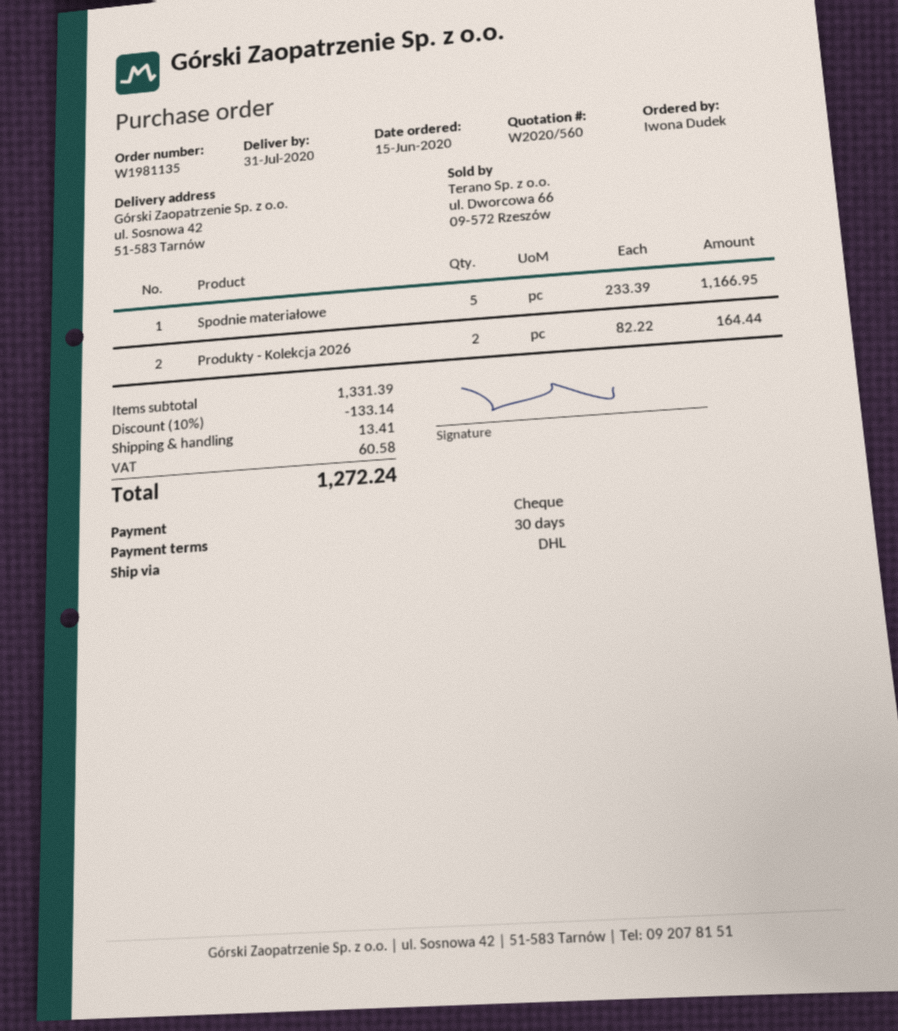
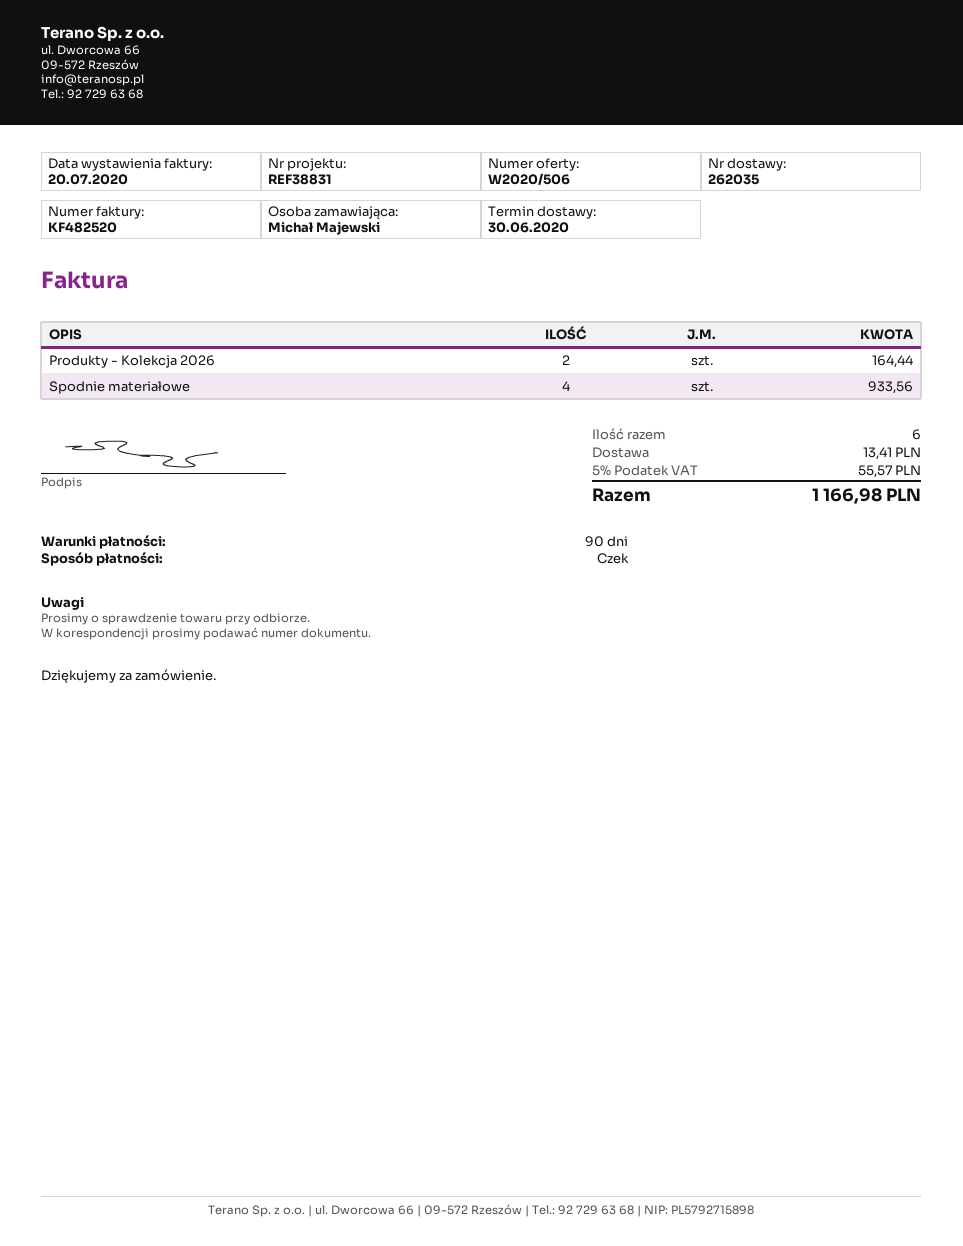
quote number: W2020/560 -> W2020/506
delivery date: 2020-07-31 -> 2020-06-30
payment terms: 30 days -> 90 days
ordered by: Iwona Dudek -> Michał Majewski
Spodnie materiałowe: 5 for 1166.95 -> 4 for 933.56
discount: 10% = 133.14 -> none
tax: 60.58 -> 55.57
total: 1272.24 -> 1166.98

